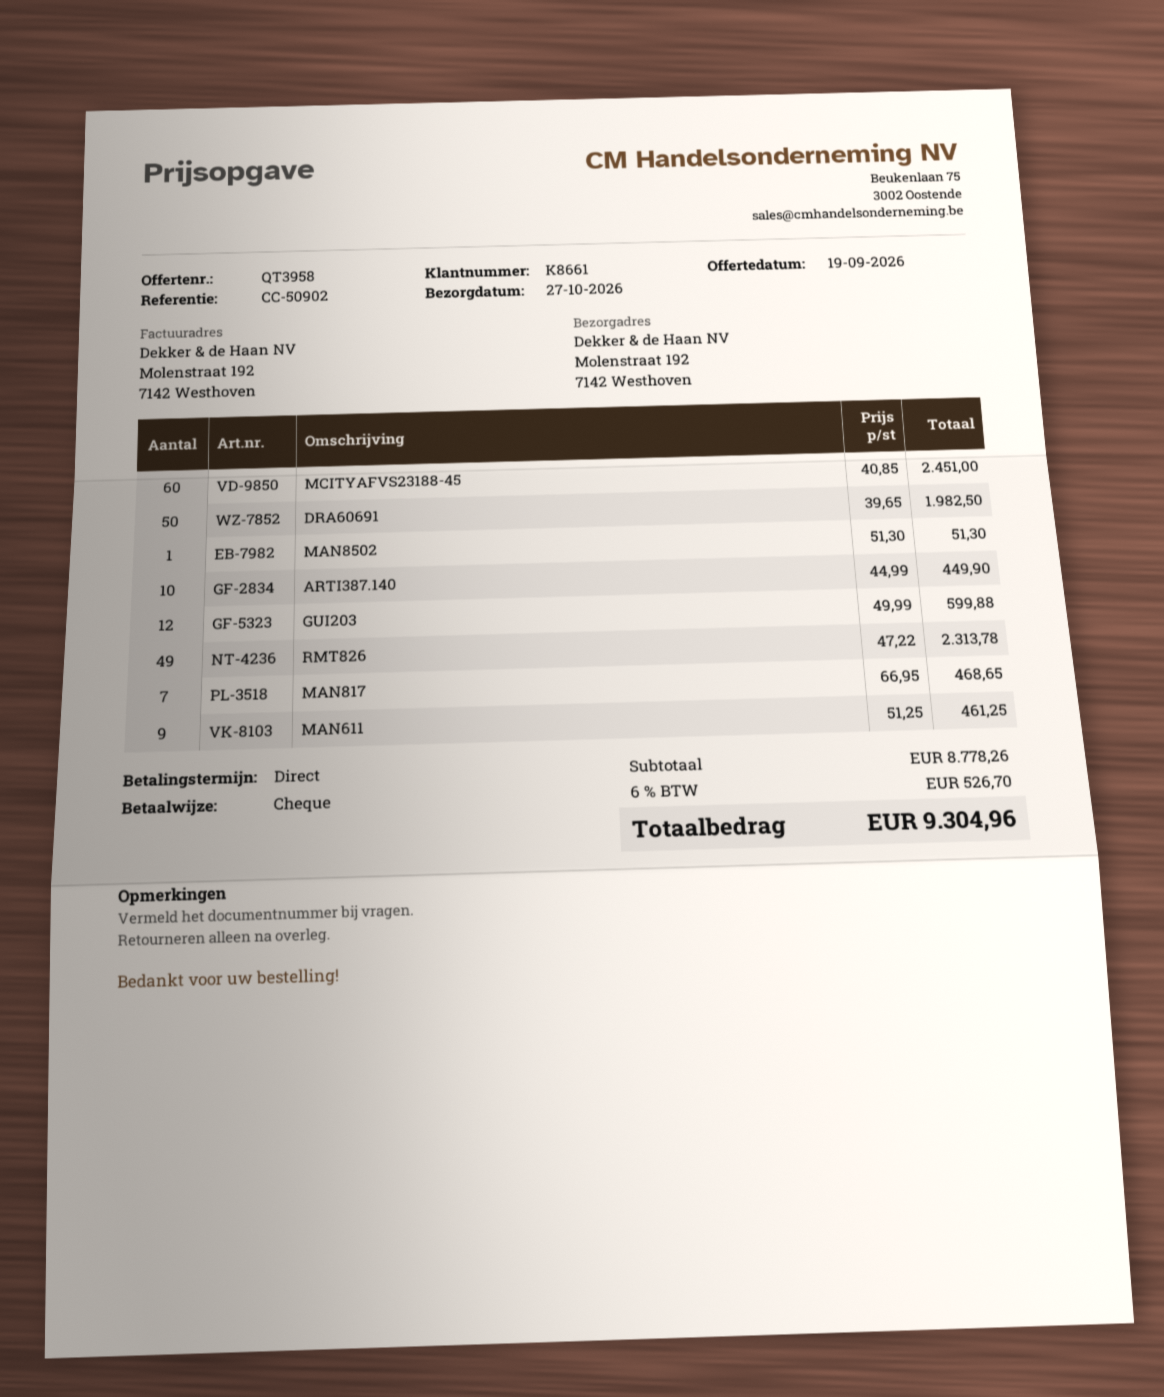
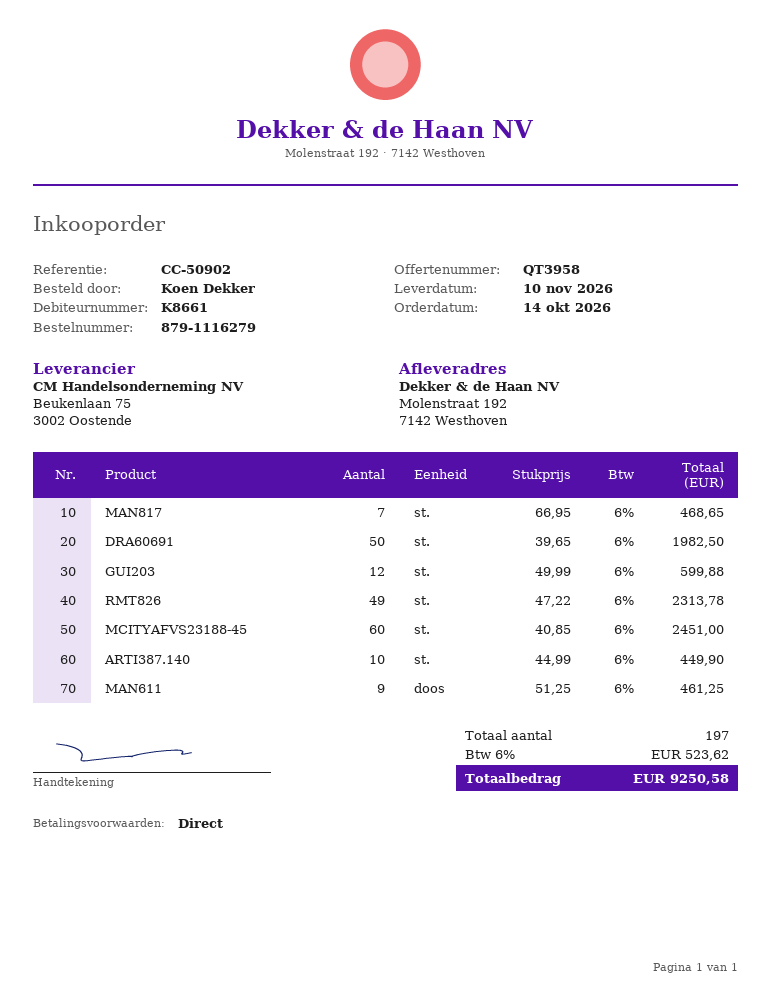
delivery date: 2026-10-27 -> 2026-11-10
MAN8502: 1 x 51.30 = 51.30 -> none
tax: 6% = 526.70 -> 6% = 523.62
total: 9304.96 -> 9250.58

